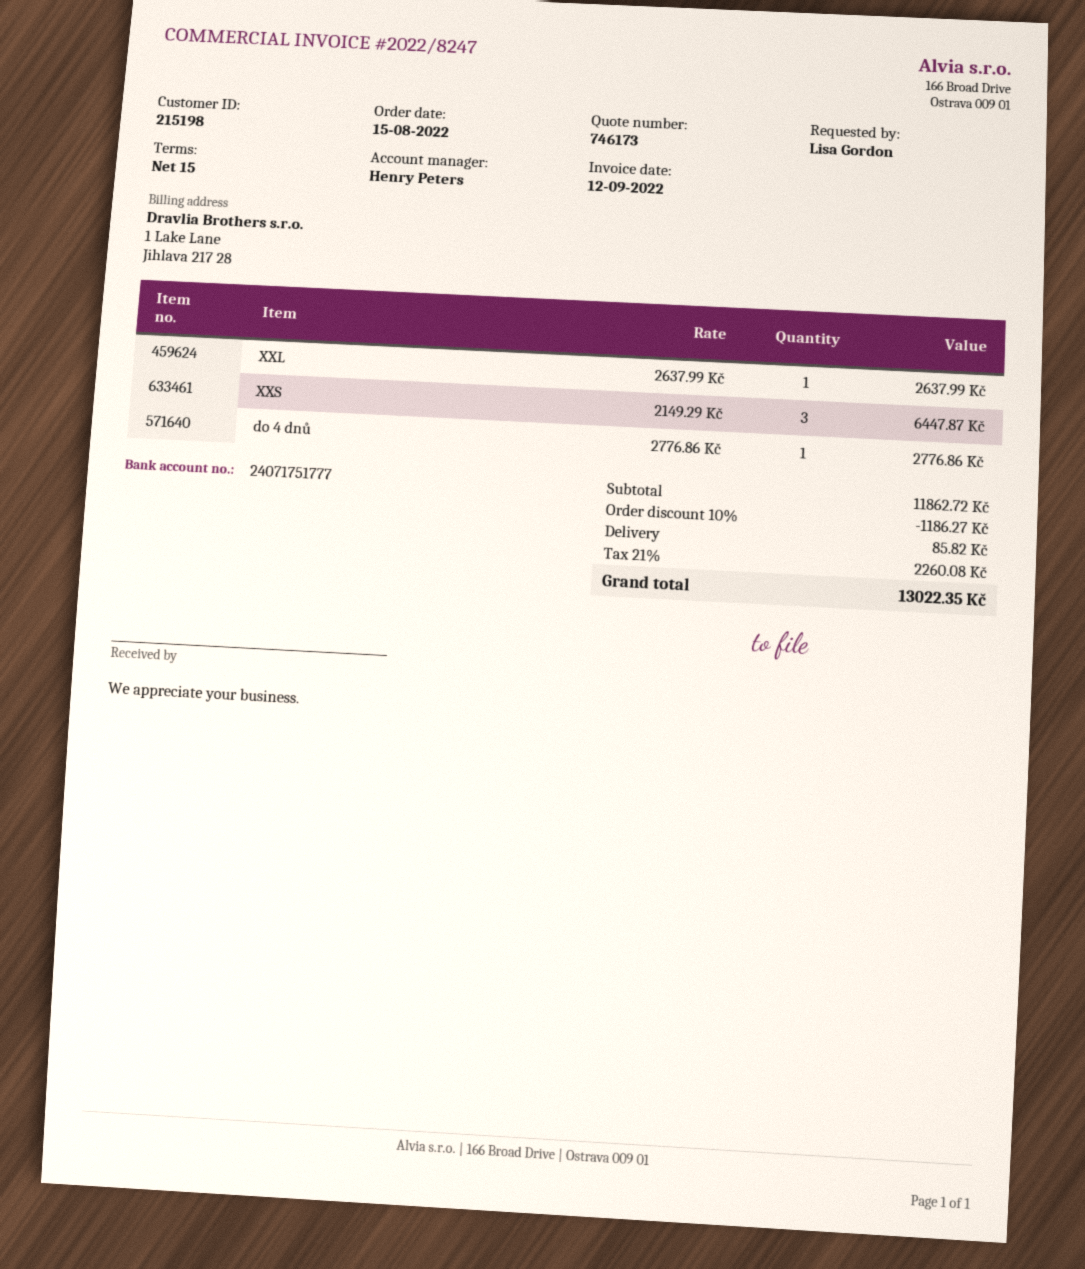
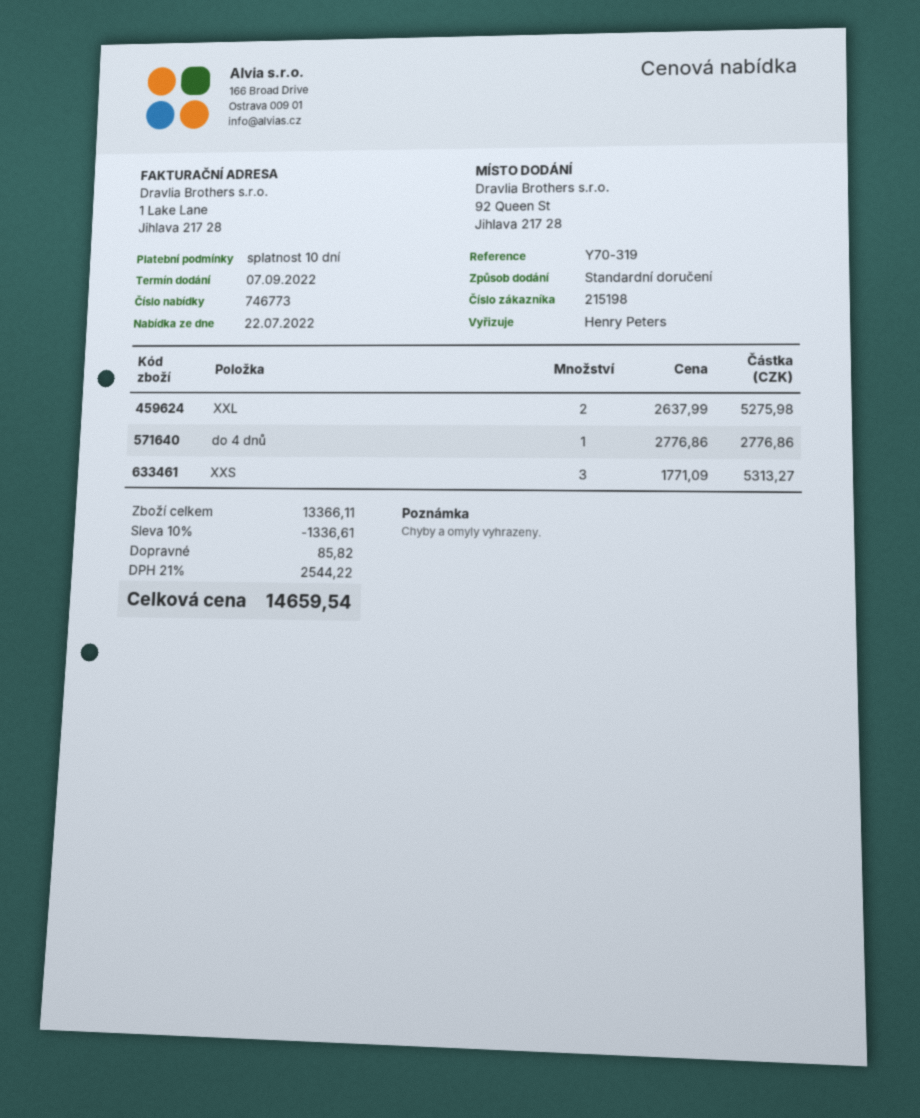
quote number: 746173 -> 746773
payment terms: 15 days -> 10 days
XXL: 1 x 2637.99 = 2637.99 -> 2 x 2637.99 = 5275.98
XXS: 3 x 2149.29 = 6447.87 -> 3 x 1771.09 = 5313.27
subtotal: 11862.72 -> 13366.11
discount: 10% = 1186.27 -> 10% = 1336.61
tax: 21% = 2260.08 -> 21% = 2544.22
total: 13022.35 -> 14659.54

